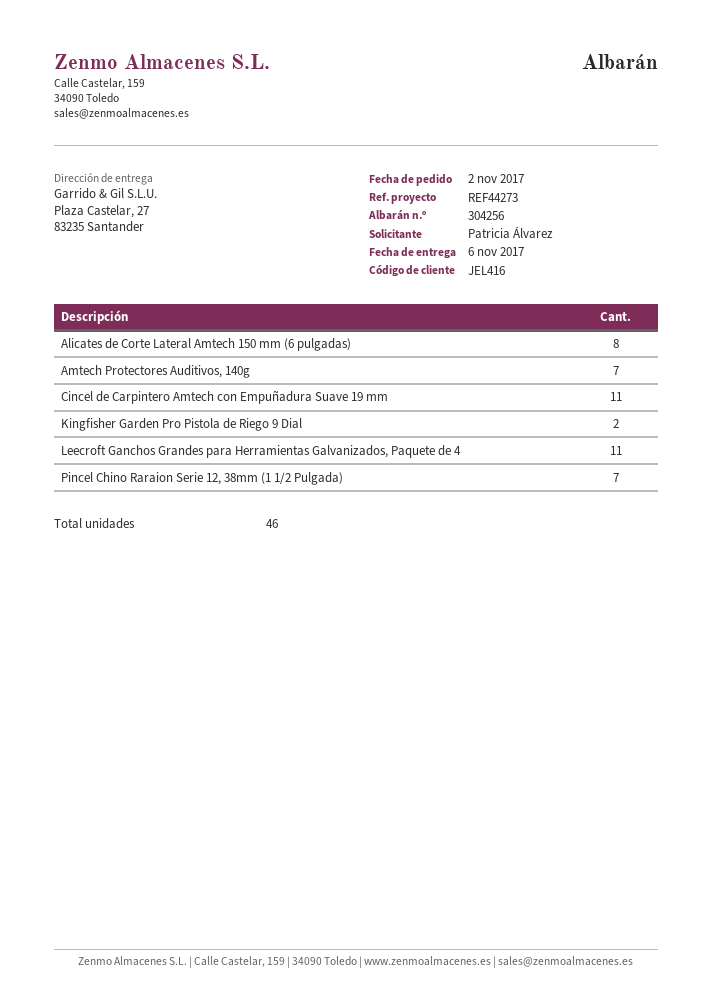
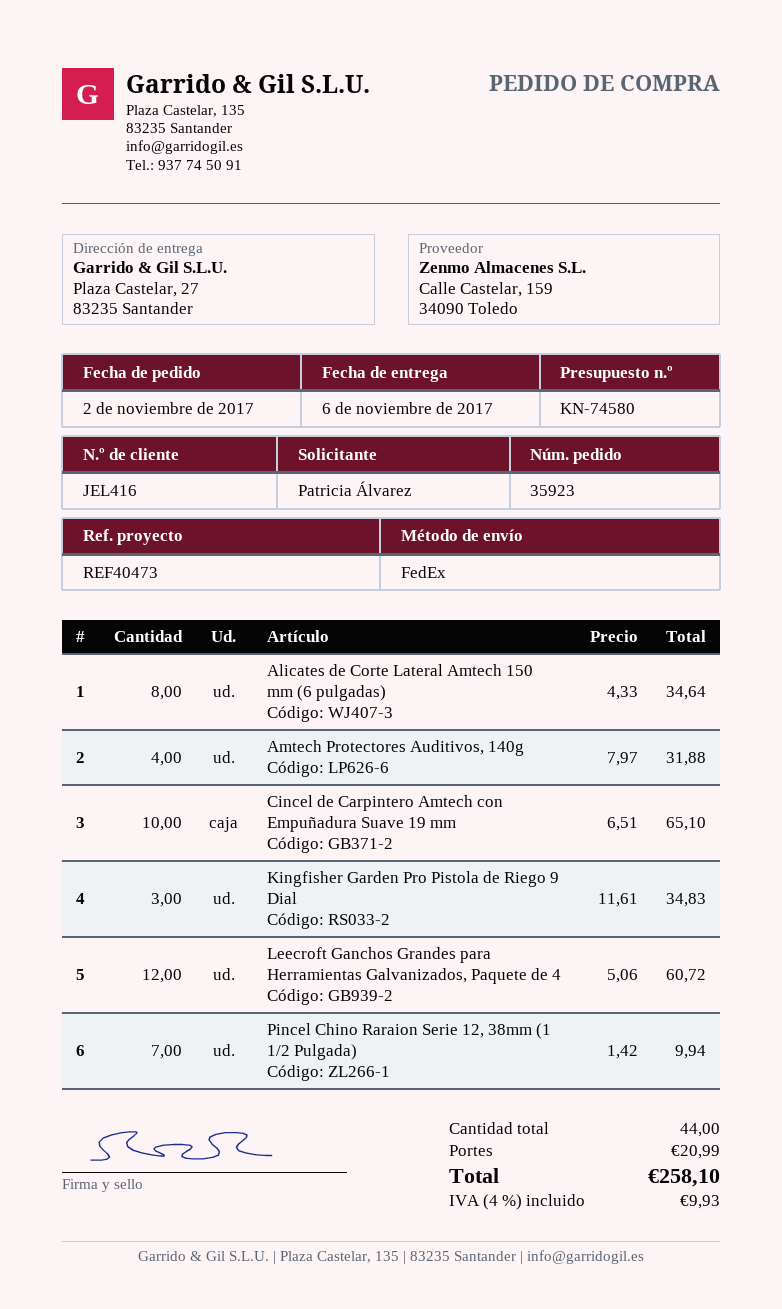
reference: REF44273 -> REF40473
Amtech Protectores Auditivos, 140g: 7 -> 4
Cincel de Carpintero Amtech con Empuñadura Suave 19 mm: 11 -> 10
Kingfisher Garden Pro Pistola de Riego 9 Dial: 2 -> 3
Leecroft Ganchos Grandes para Herramientas Galvanizados, Paquete de 4: 11 -> 12
total quantity: 46 -> 44

